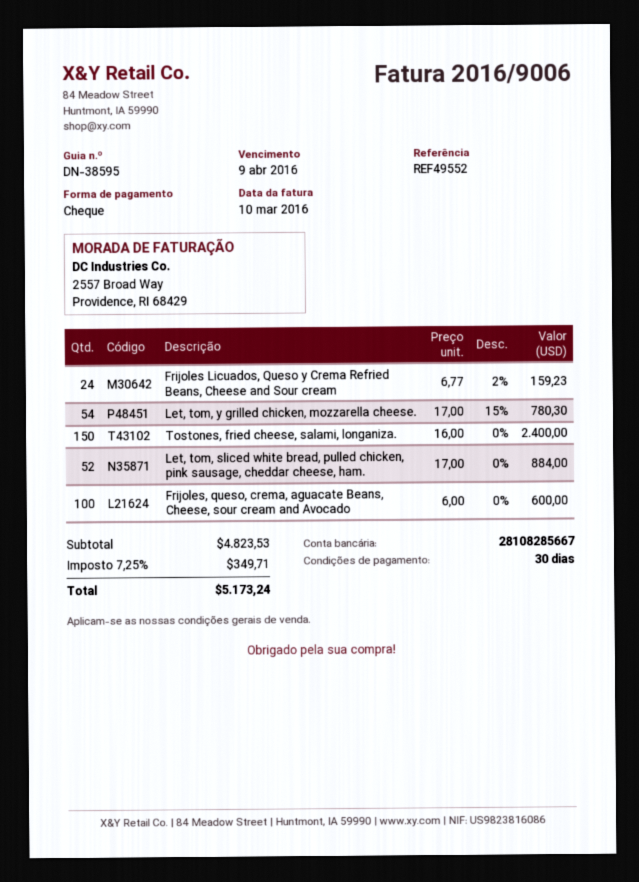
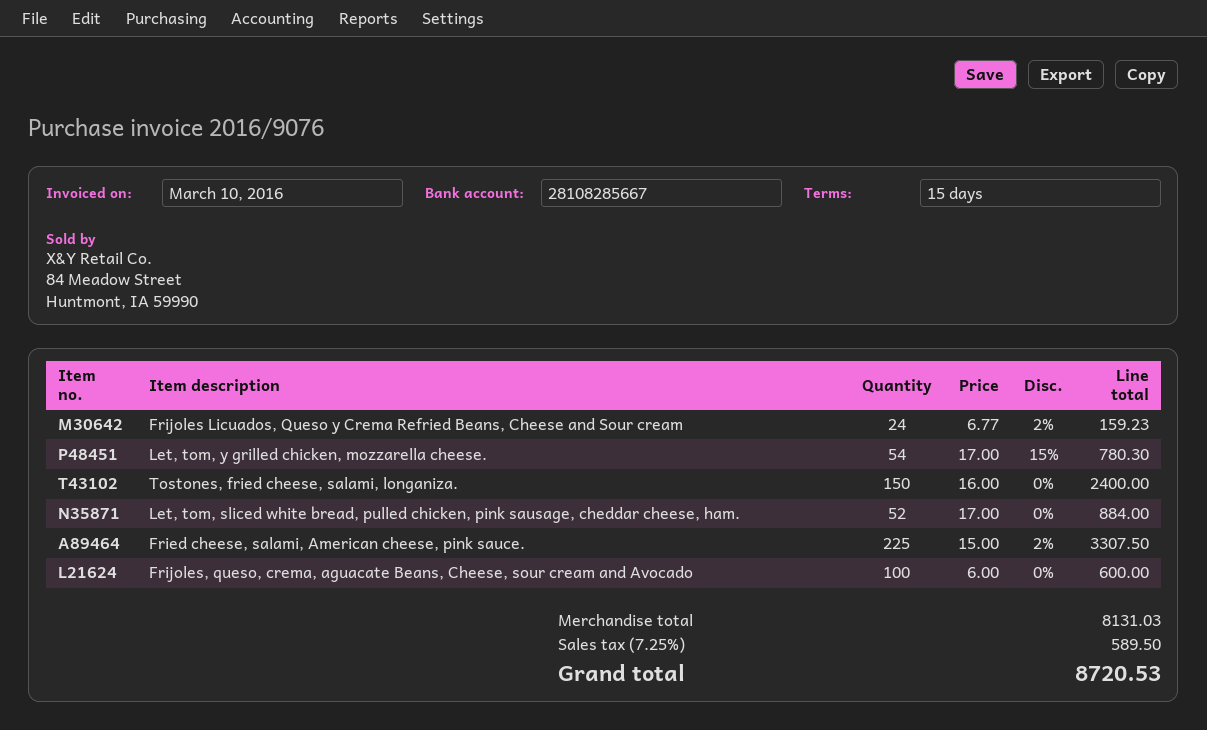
invoice number: 2016/9006 -> 2016/9076
payment terms: 30 days -> 15 days
Fried cheese, salami, American cheese, pink sauce.: none -> 225 x 15.00 - 2% = 3307.50
subtotal: 4823.53 -> 8131.03
tax: 7.25% = 349.71 -> 7.25% = 589.50
total: 5173.24 -> 8720.53

